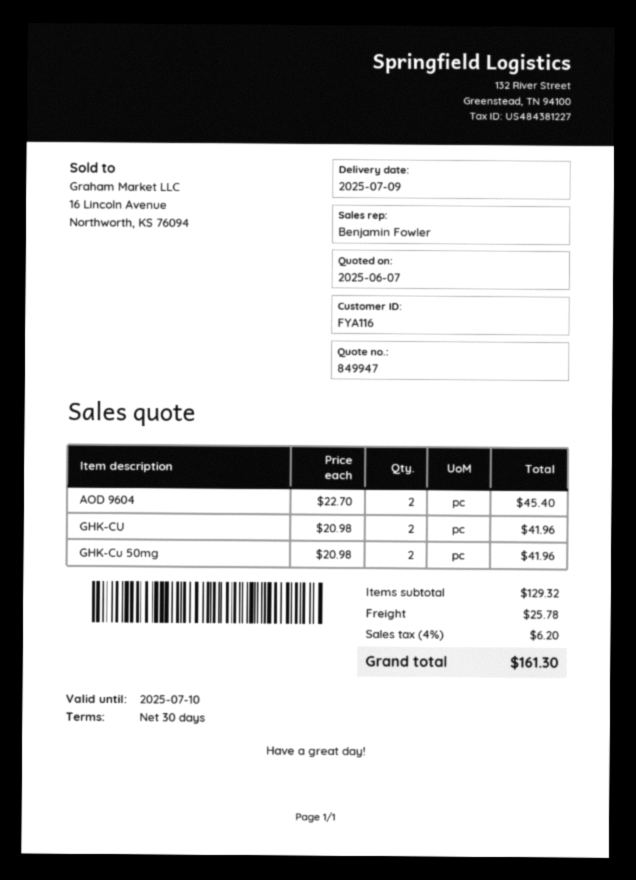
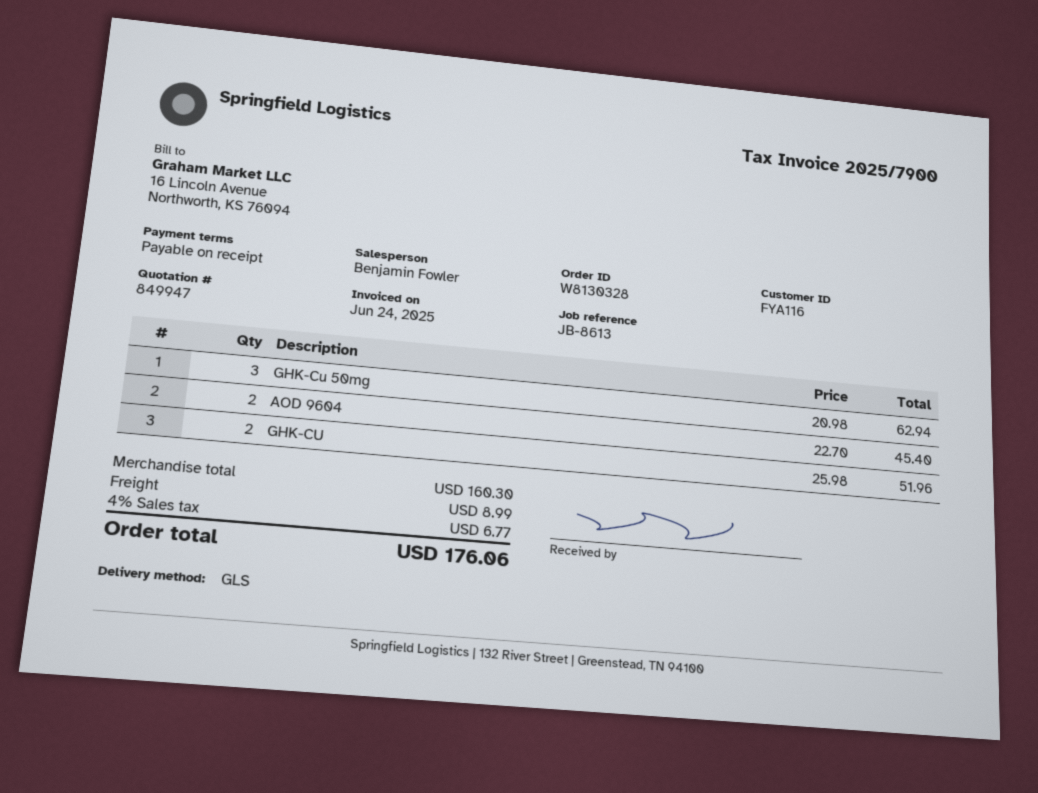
payment terms: 30 days -> on receipt
GHK-CU: 2 x 20.98 = 41.96 -> 2 x 25.98 = 51.96
GHK-Cu 50mg: 2 x 20.98 = 41.96 -> 3 x 20.98 = 62.94
subtotal: 129.32 -> 160.30
shipping: 25.78 -> 8.99
tax: 4% = 6.20 -> 4% = 6.77
total: 161.30 -> 176.06

